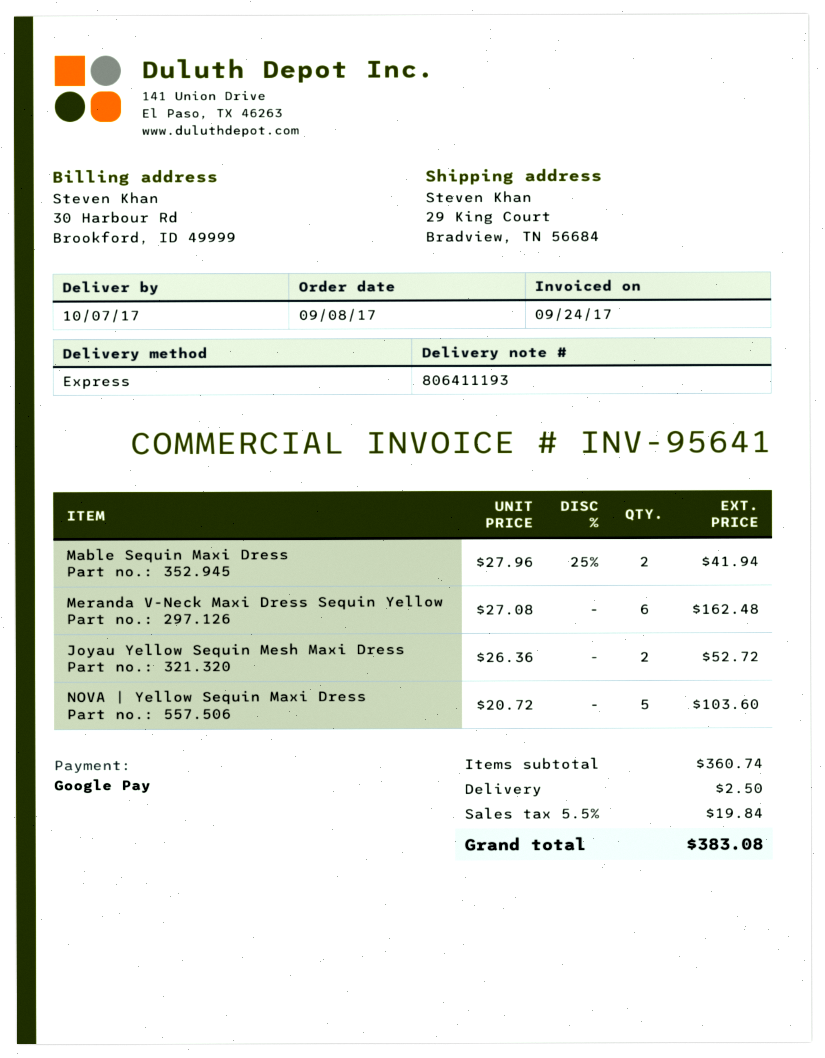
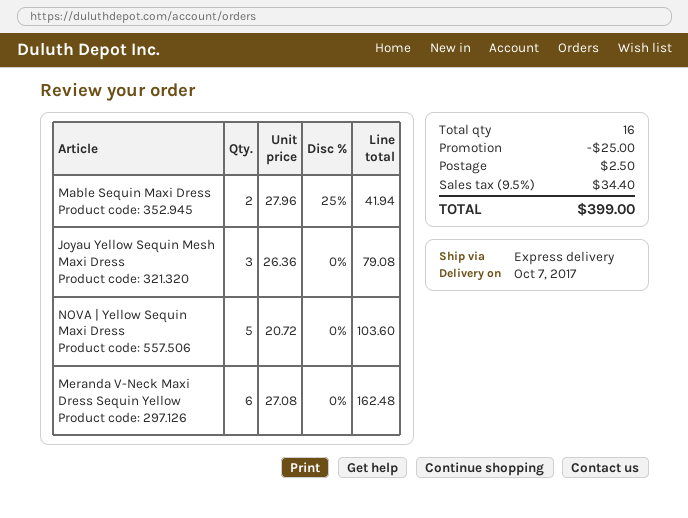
Joyau Yellow Sequin Mesh Maxi Dress: 2 x 26.36 = 52.72 -> 3 x 26.36 = 79.08
discount: none -> 25.00
tax: 5.5% = 19.84 -> 9.5% = 34.40
total: 383.08 -> 399.00

